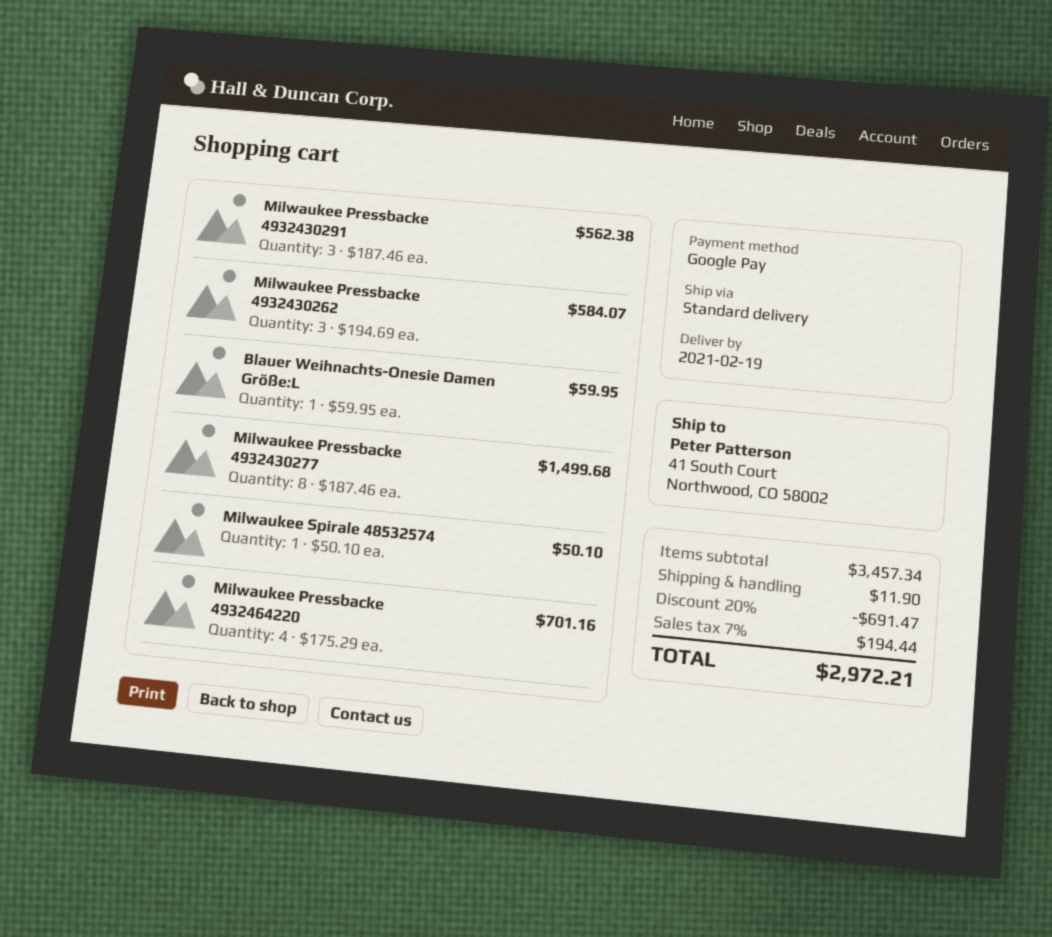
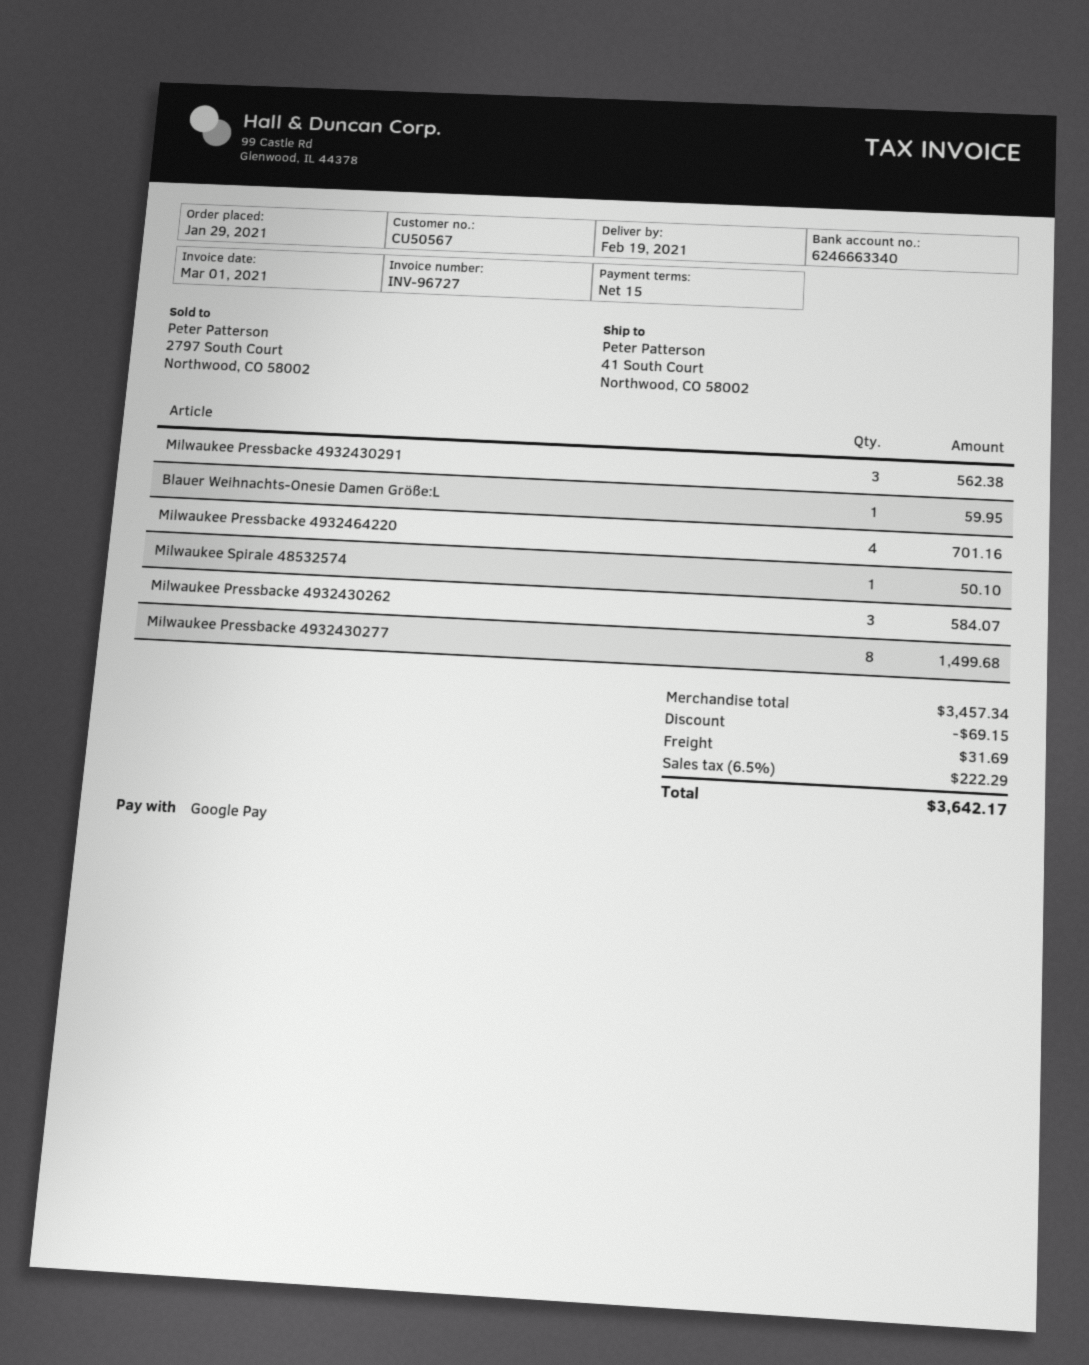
discount: 691.47 -> 69.15
shipping: 11.90 -> 31.69
tax: 7% = 194.44 -> 6.5% = 222.29
total: 2972.21 -> 3642.17

